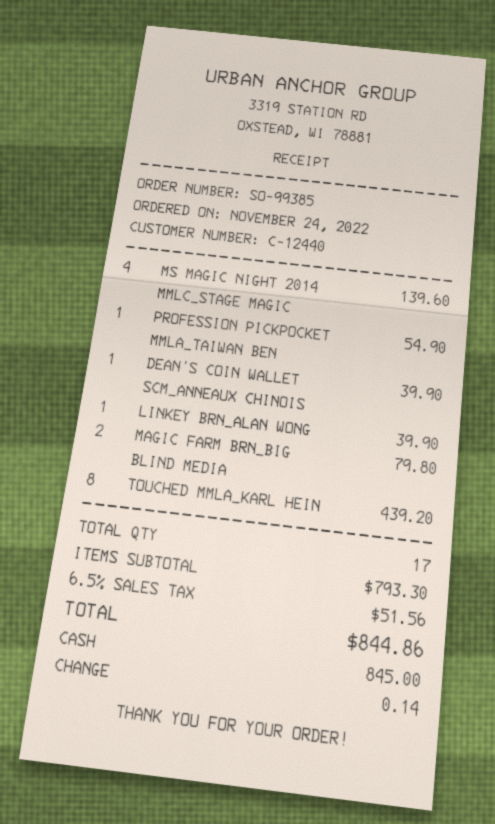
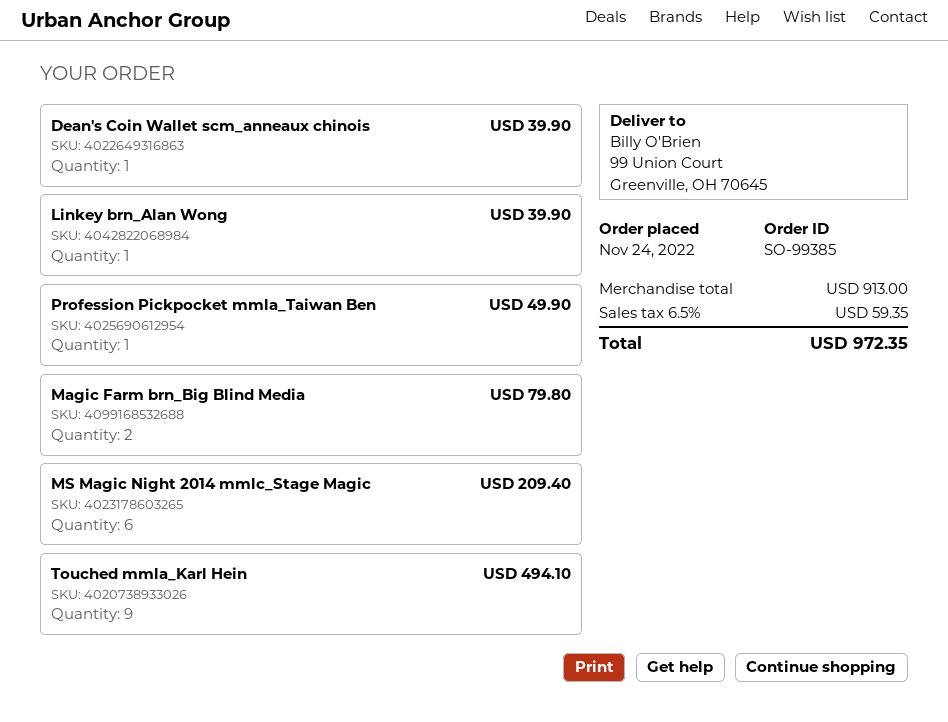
MS MAGIC NIGHT 2014 MMLC_STAGE MAGIC: 4 for 139.60 -> 6 for 209.40
PROFESSION PICKPOCKET MMLA_TAIWAN BEN: 1 for 54.90 -> 1 for 49.90
TOUCHED MMLA_KARL HEIN: 8 for 439.20 -> 9 for 494.10
subtotal: 793.30 -> 913.00
tax: 6.5% = 51.56 -> 6.5% = 59.35
total: 844.86 -> 972.35

